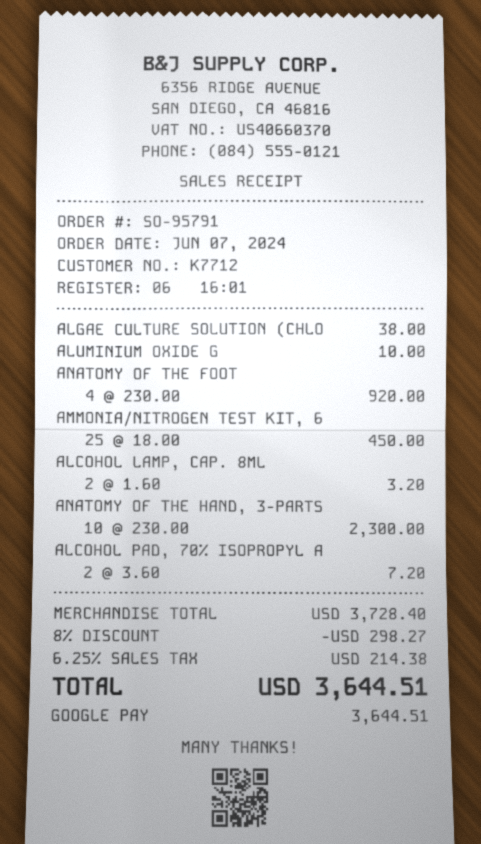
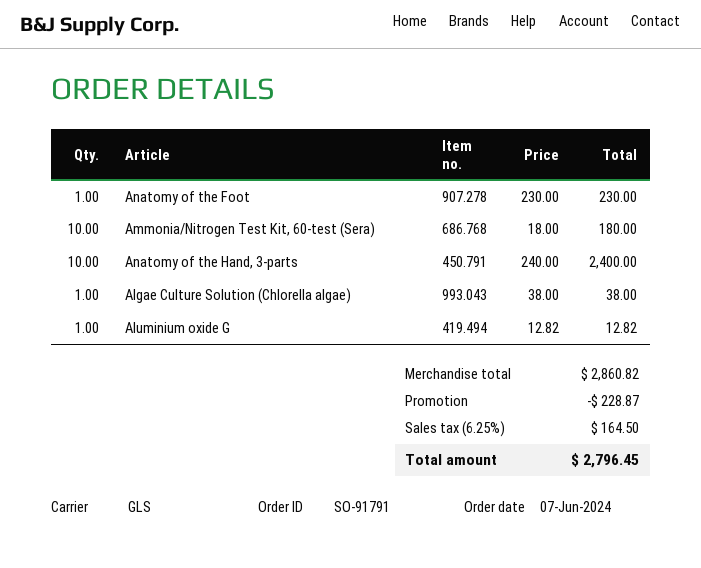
order number: SO-95791 -> SO-91791
ALUMINIUM OXIDE G: 1 x 10.00 = 10.00 -> 1 x 12.82 = 12.82
ANATOMY OF THE FOOT: 4 x 230.00 = 920.00 -> 1 x 230.00 = 230.00
AMMONIA/NITROGEN TEST KIT, 6: 25 x 18.00 = 450.00 -> 10 x 18.00 = 180.00
ALCOHOL LAMP, CAP. 8ML: 2 x 1.60 = 3.20 -> none
ANATOMY OF THE HAND, 3-PARTS: 10 x 230.00 = 2300.00 -> 10 x 240.00 = 2400.00
ALCOHOL PAD, 70% ISOPROPYL A: 2 x 3.60 = 7.20 -> none
subtotal: 3728.40 -> 2860.82
discount: 298.27 -> 228.87
tax: 6.25% = 214.38 -> 6.25% = 164.50
total: 3644.51 -> 2796.45

